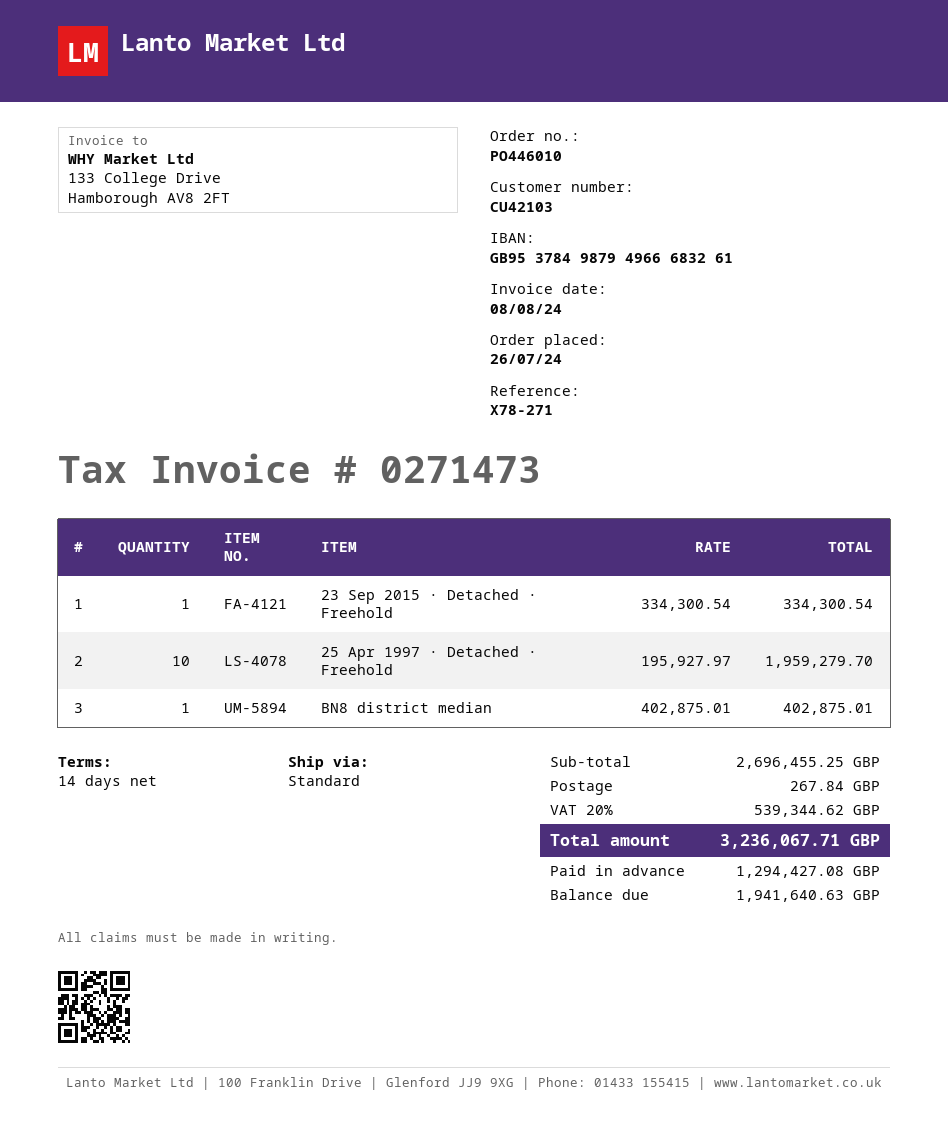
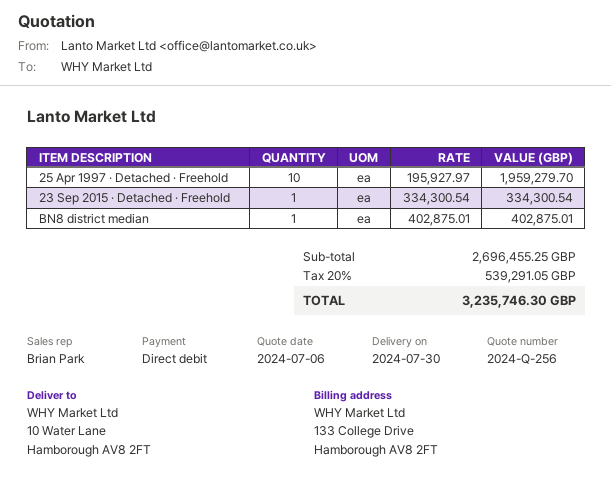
shipping: 267.84 -> none
tax: 20% = 539344.62 -> 20% = 539291.05
total: 3236067.71 -> 3235746.30

